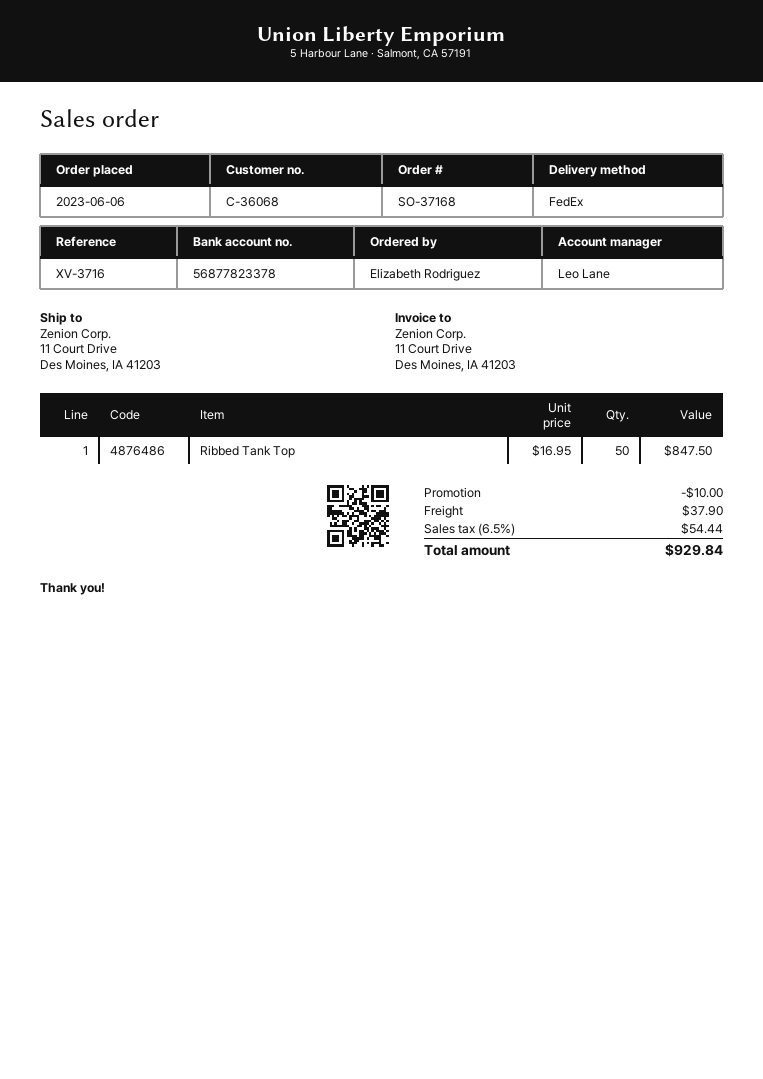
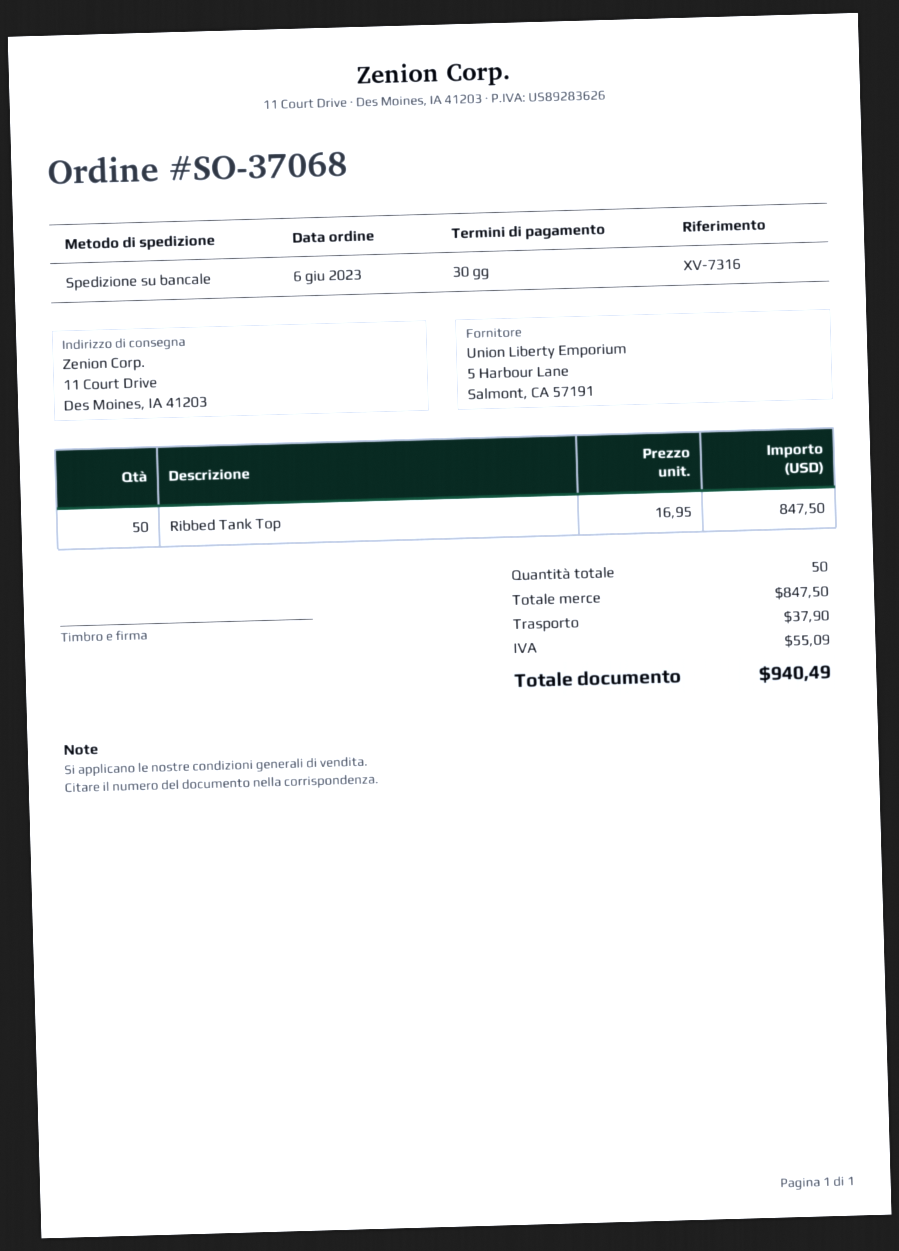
order number: SO-37168 -> SO-37068
reference: XV-3716 -> XV-7316
shipping method: FedEx -> pallet freight
discount: 10.00 -> none
tax: 54.44 -> 55.09
total: 929.84 -> 940.49

